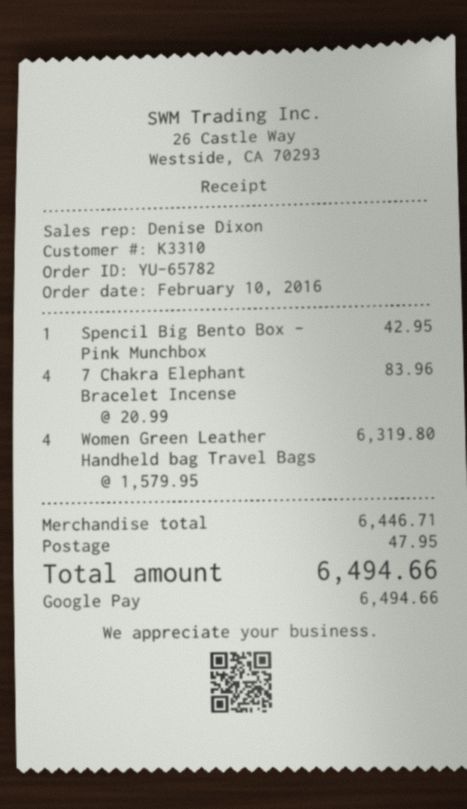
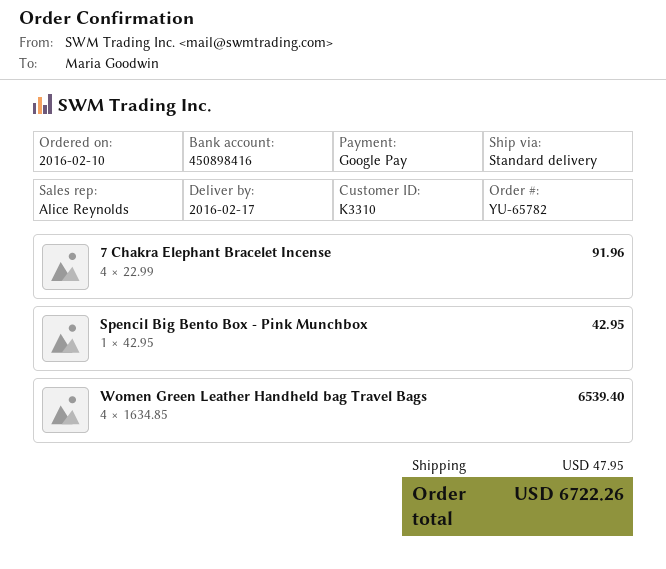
sales rep: Denise Dixon -> Alice Reynolds
7 Chakra Elephant Bracelet Incense: 4 x 20.99 = 83.96 -> 4 x 22.99 = 91.96
Women Green Leather Handheld bag Travel Bags: 4 x 1579.95 = 6319.80 -> 4 x 1634.85 = 6539.40
total: 6494.66 -> 6722.26

